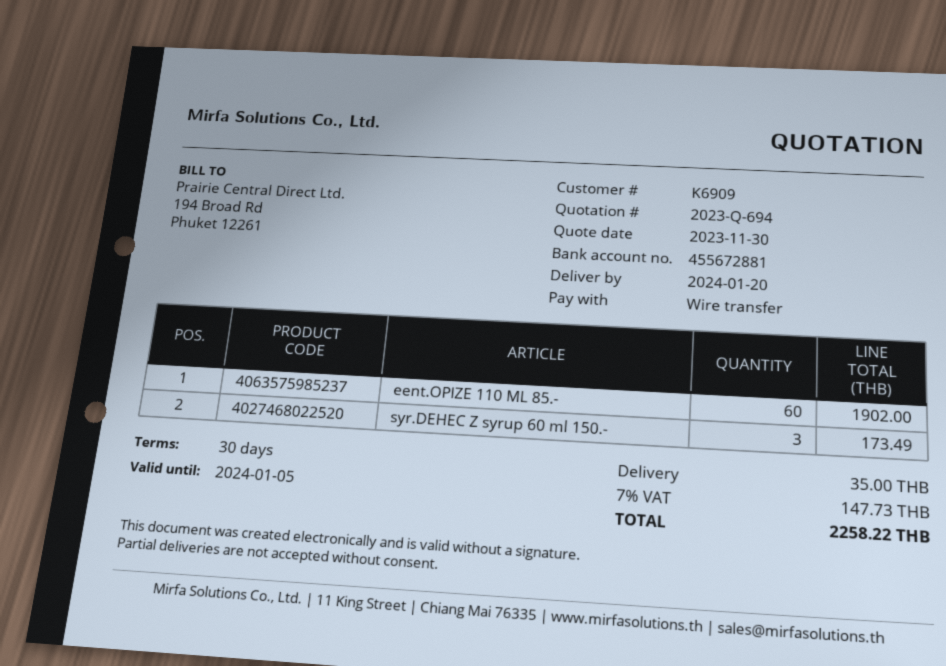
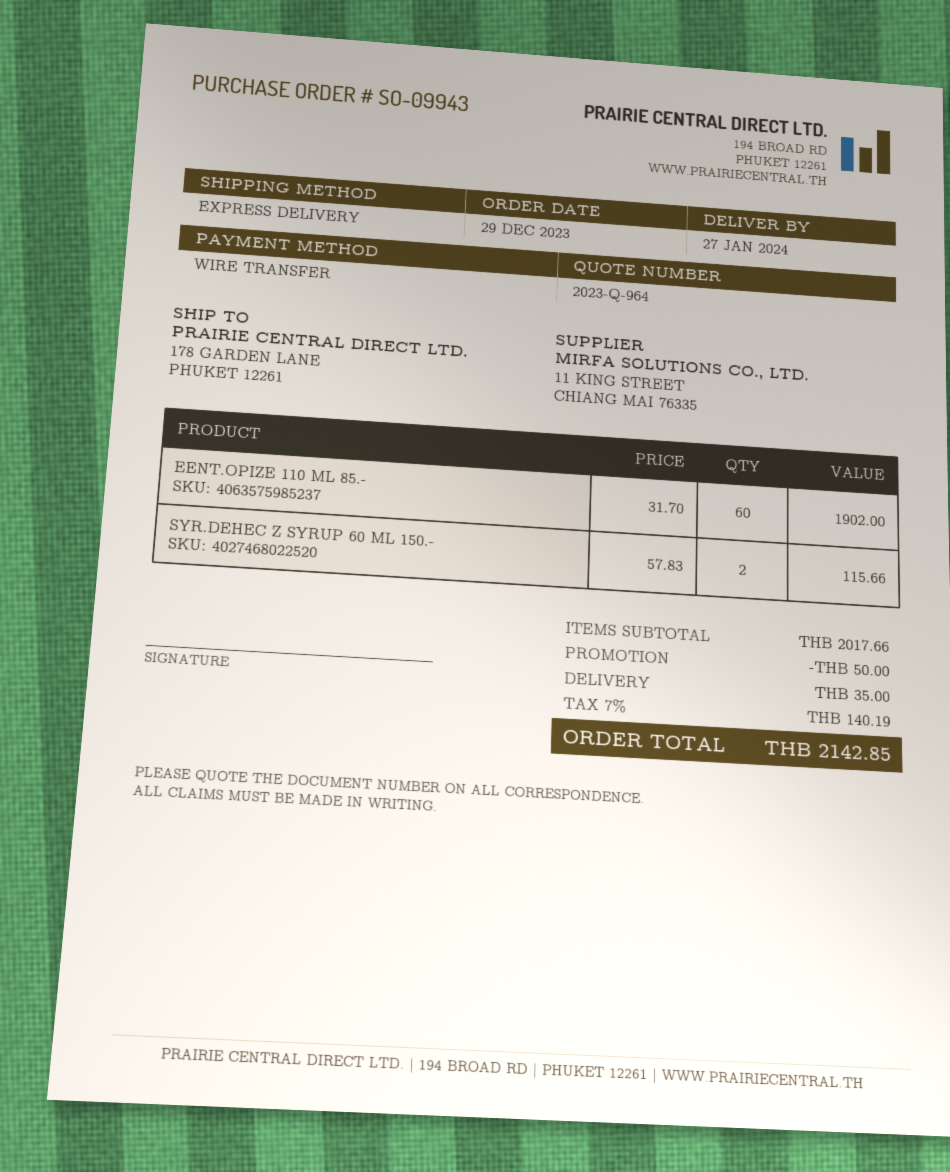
quote number: 2023-Q-694 -> 2023-Q-964
delivery date: 2024-01-20 -> 2024-01-27
syr.DEHEC Z syrup 60 ml 150.-: 3 for 173.49 -> 2 for 115.66
discount: none -> 50.00
tax: 7% = 147.73 -> 7% = 140.19
total: 2258.22 -> 2142.85

